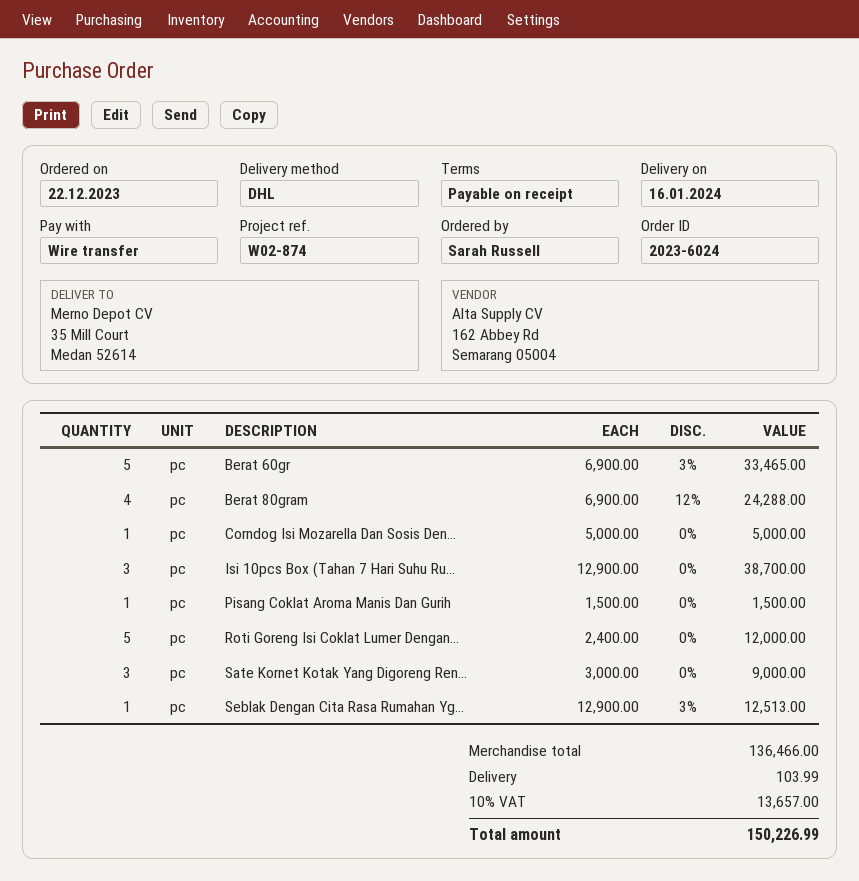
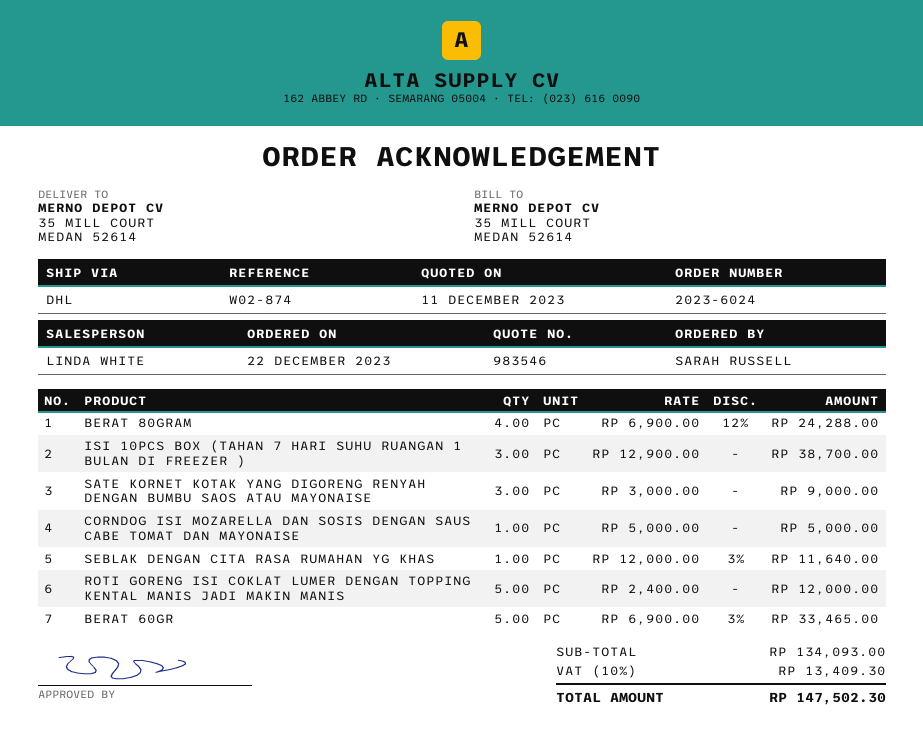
Pisang Coklat Aroma Manis Dan Gurih: 1 x 1500.00 = 1500.00 -> none
Seblak Dengan Cita Rasa Rumahan Yg...: 1 x 12900.00 - 3% = 12513.00 -> 1 x 12000.00 - 3% = 11640.00
subtotal: 136466.00 -> 134093.00
shipping: 103.99 -> none
tax: 10% = 13657.00 -> 10% = 13409.30
total: 150226.99 -> 147502.30

